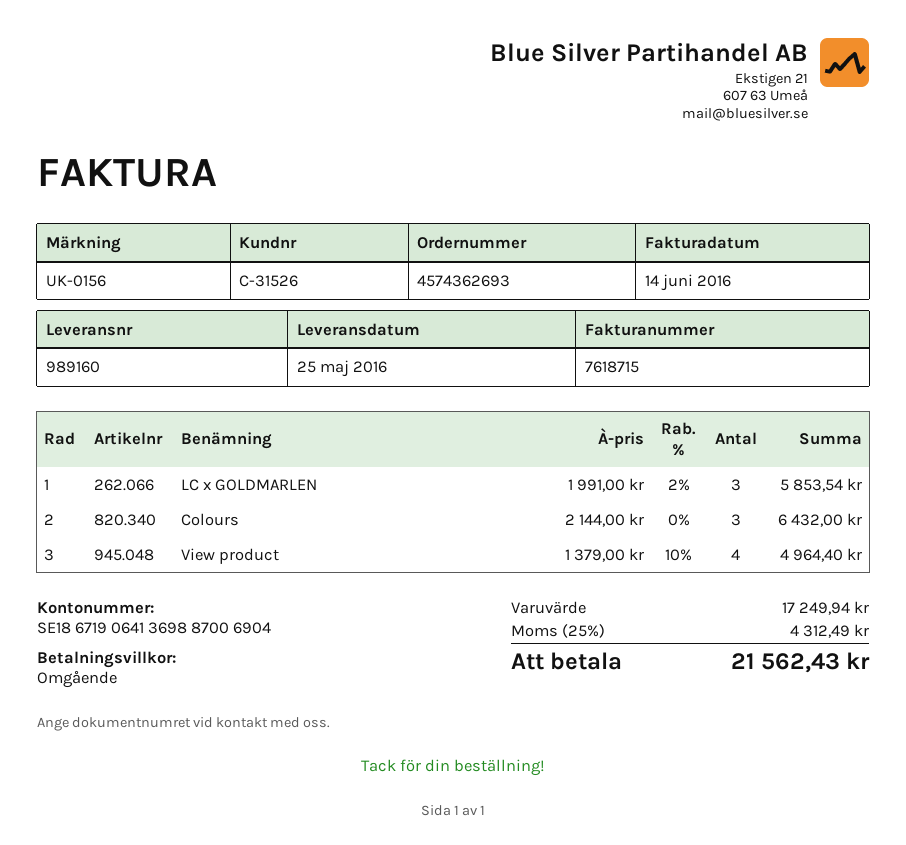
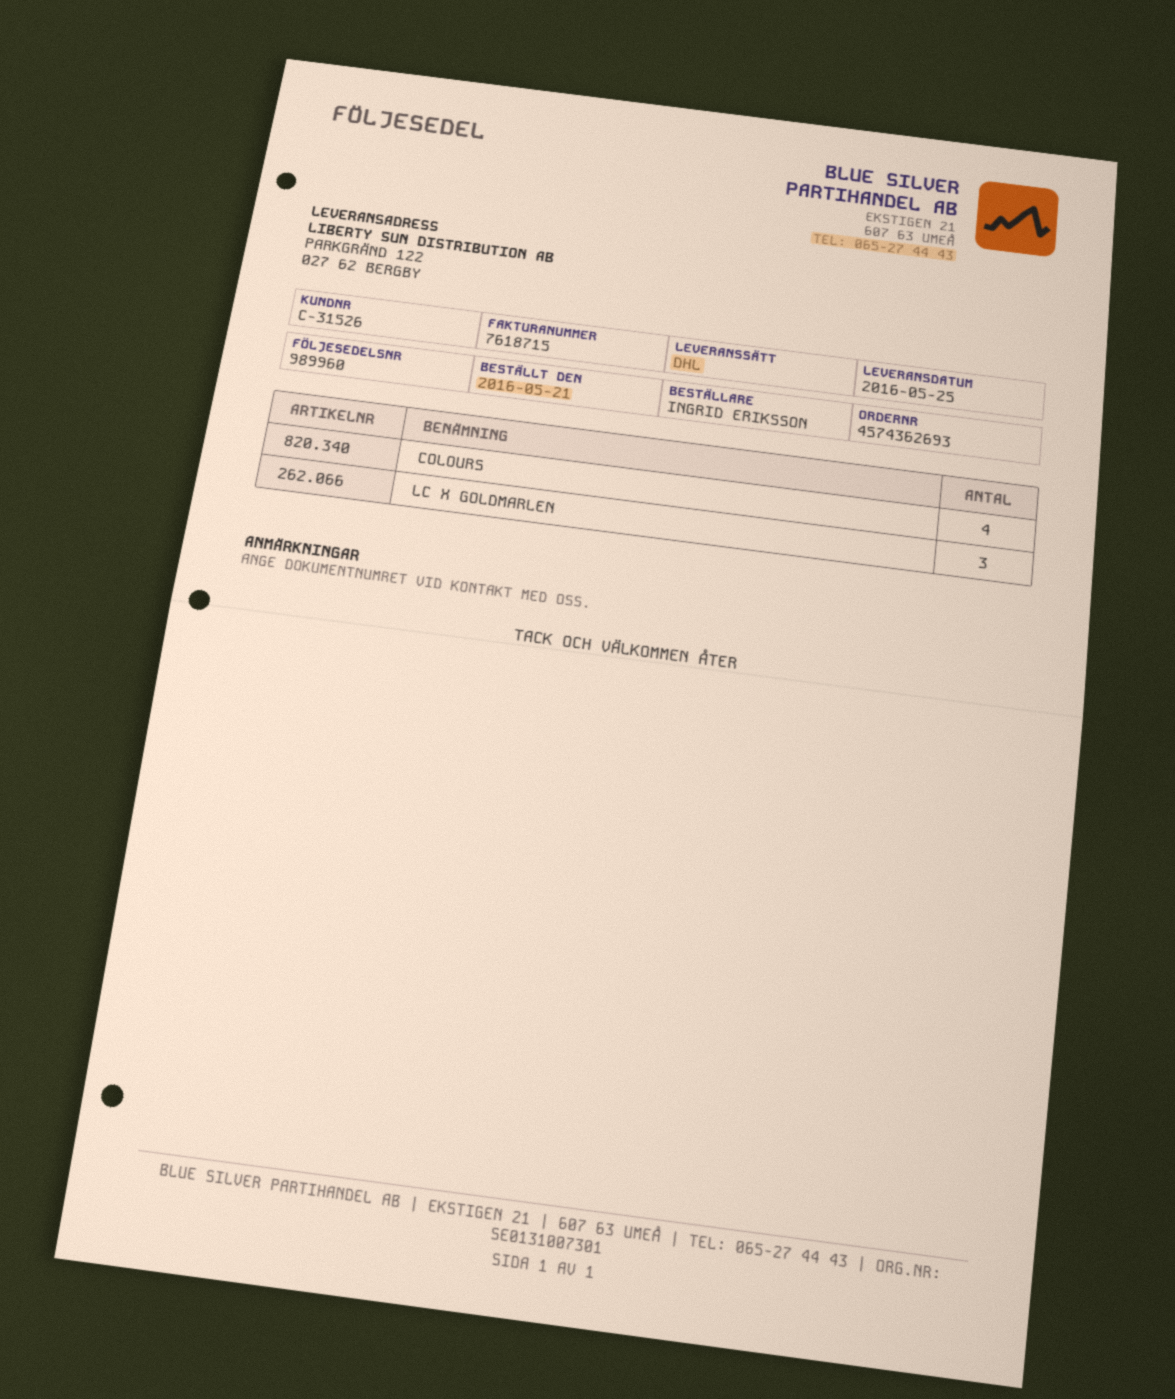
delivery note number: 989160 -> 989960
Colours: 3 -> 4
View product: 4 -> none

